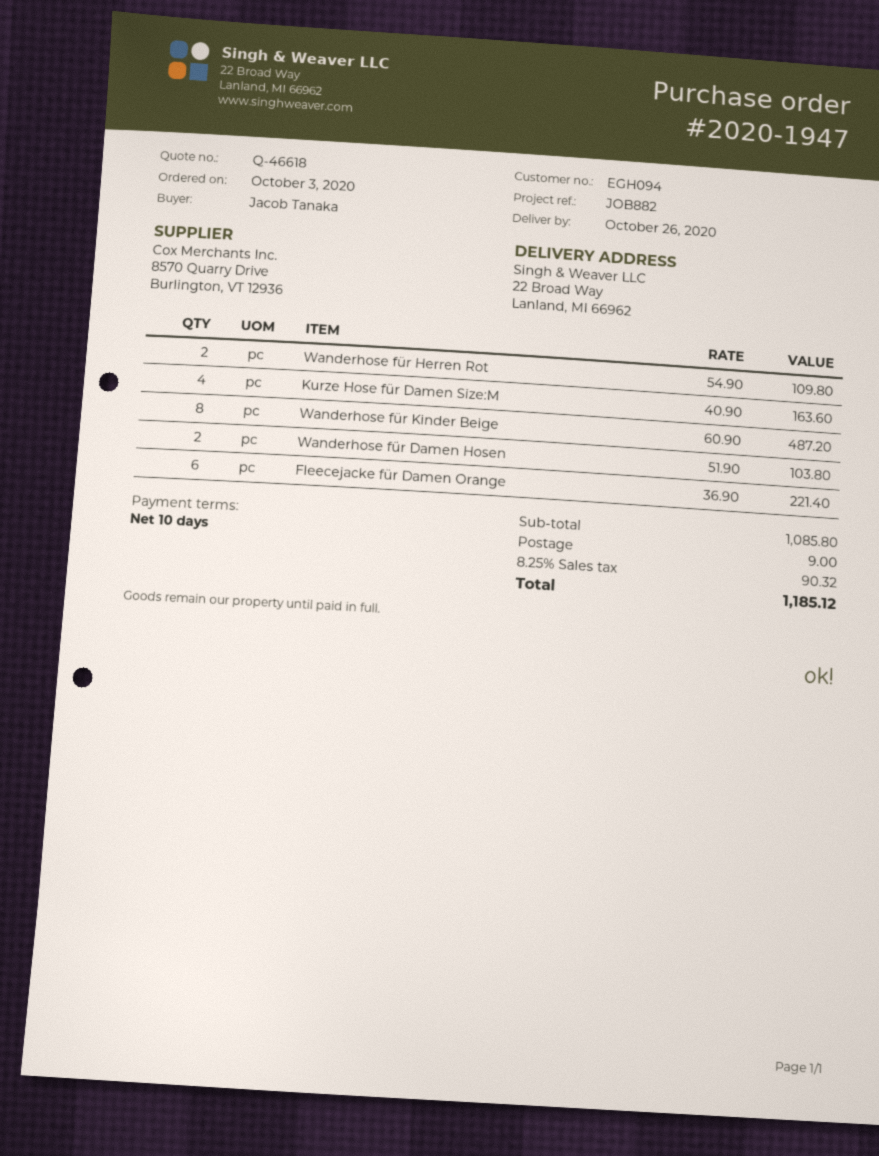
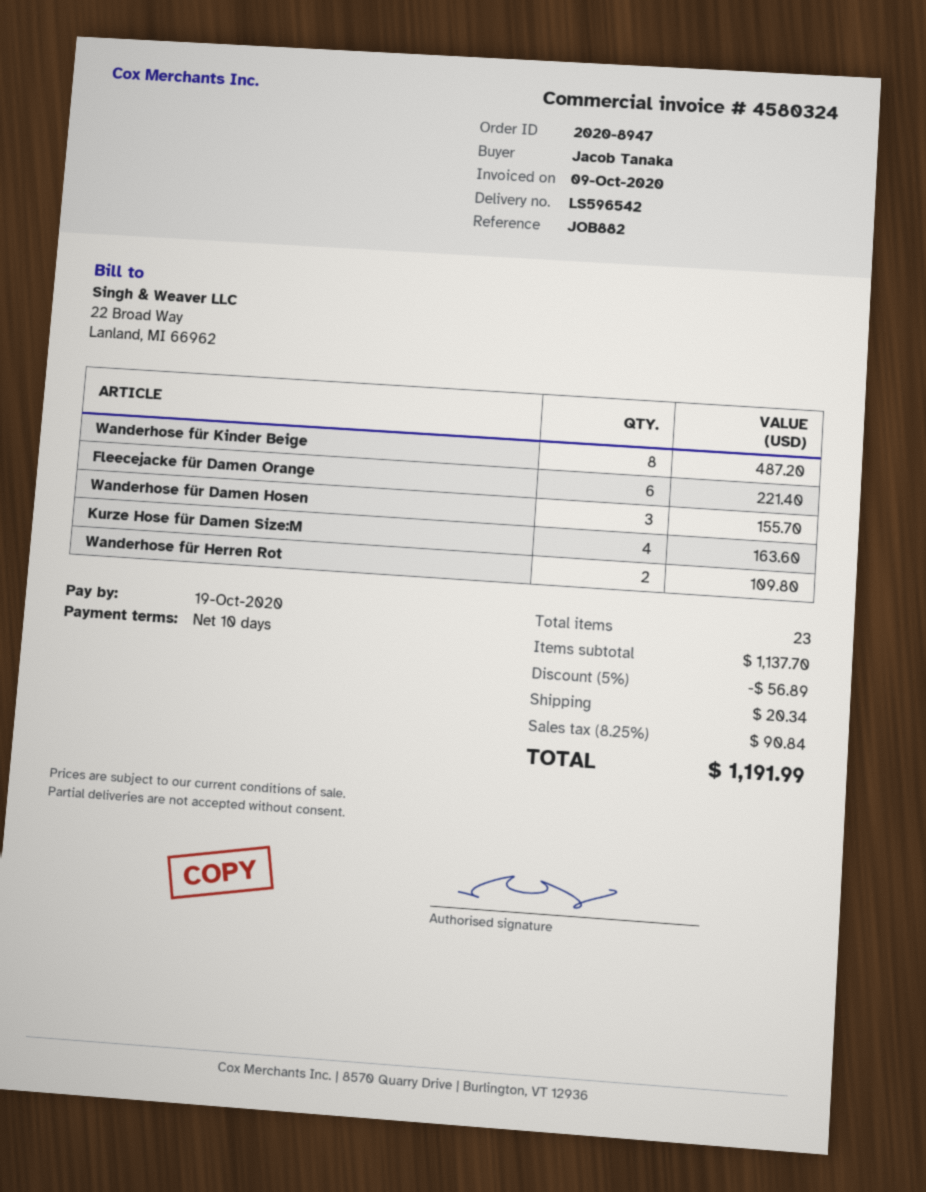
order number: 2020-1947 -> 2020-8947
Wanderhose für Damen Hosen: 2 for 103.80 -> 3 for 155.70
subtotal: 1085.80 -> 1137.70
discount: none -> 5% = 56.89
shipping: 9.00 -> 20.34
tax: 8.25% = 90.32 -> 8.25% = 90.84
total: 1185.12 -> 1191.99

